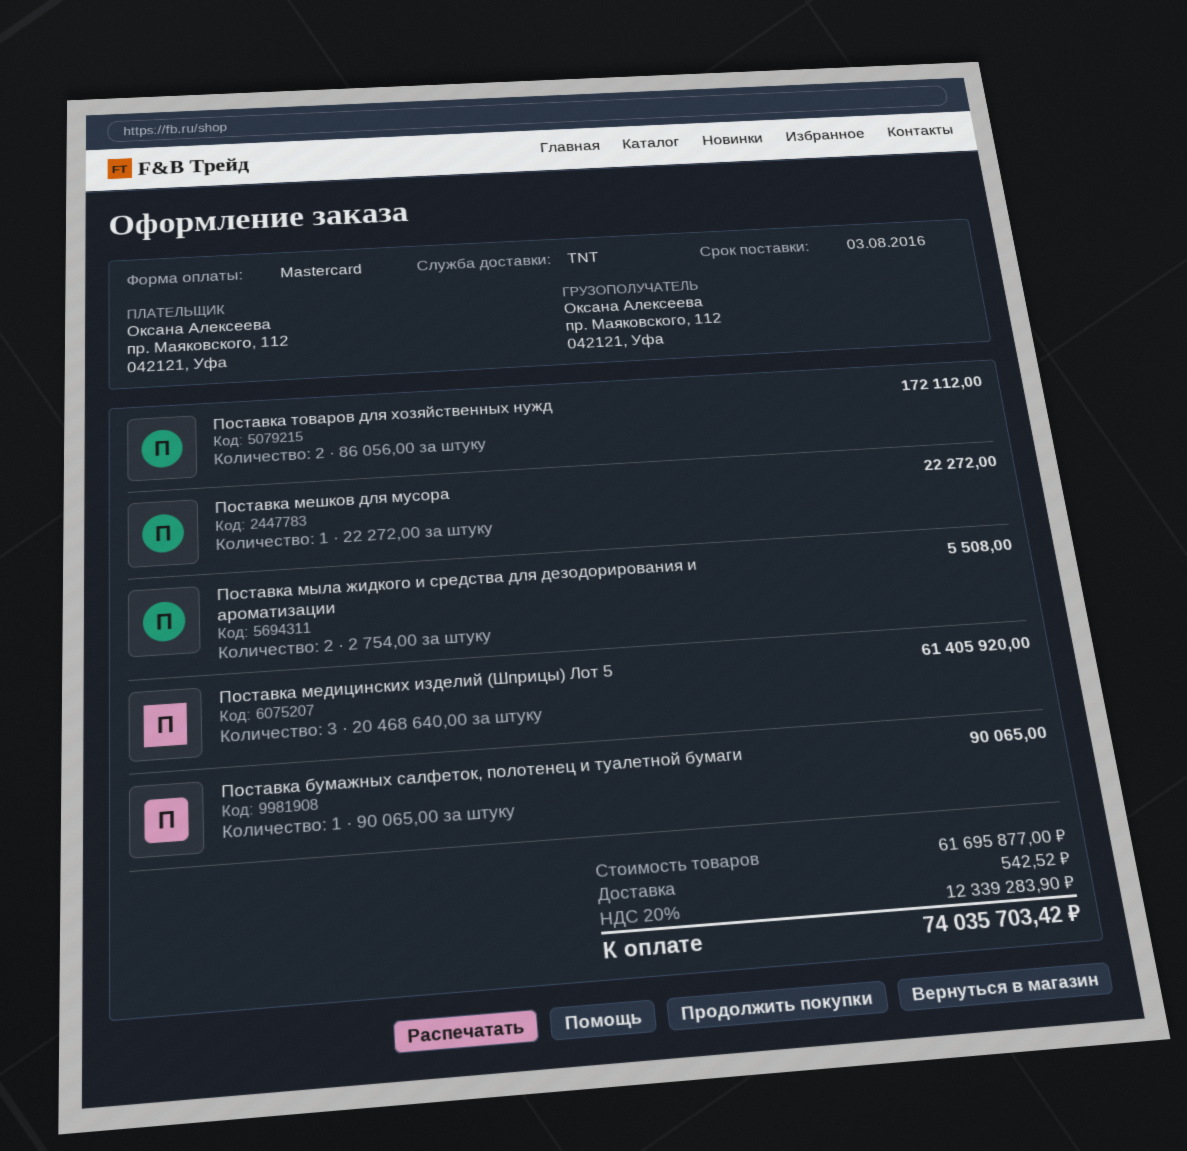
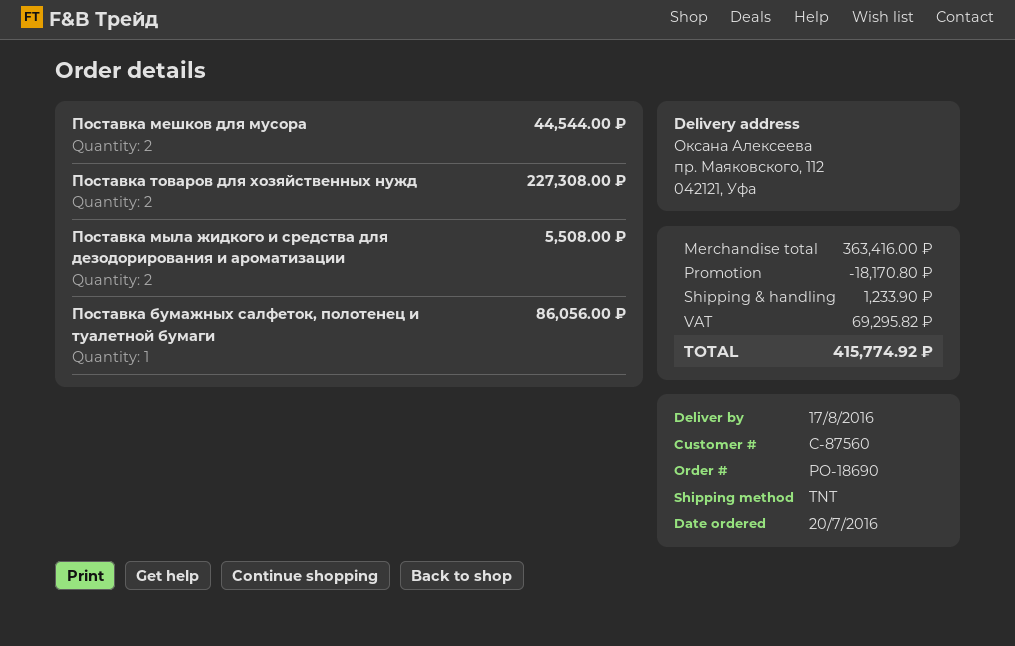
delivery date: 2016-08-03 -> 2016-08-17
Поставка товаров для хозяйственных нужд: 2 for 172112.00 -> 2 for 227308.00
Поставка мешков для мусора: 1 for 22272.00 -> 2 for 44544.00
Поставка медицинских изделий (Шприцы) Лот 5: 3 for 61405920.00 -> none
Поставка бумажных салфеток, полотенец и туалетной бумаги: 1 for 90065.00 -> 1 for 86056.00
subtotal: 61695877.00 -> 363416.00
discount: none -> 18170.80
shipping: 542.52 -> 1233.90
tax: 12339283.90 -> 69295.82
total: 74035703.42 -> 415774.92

